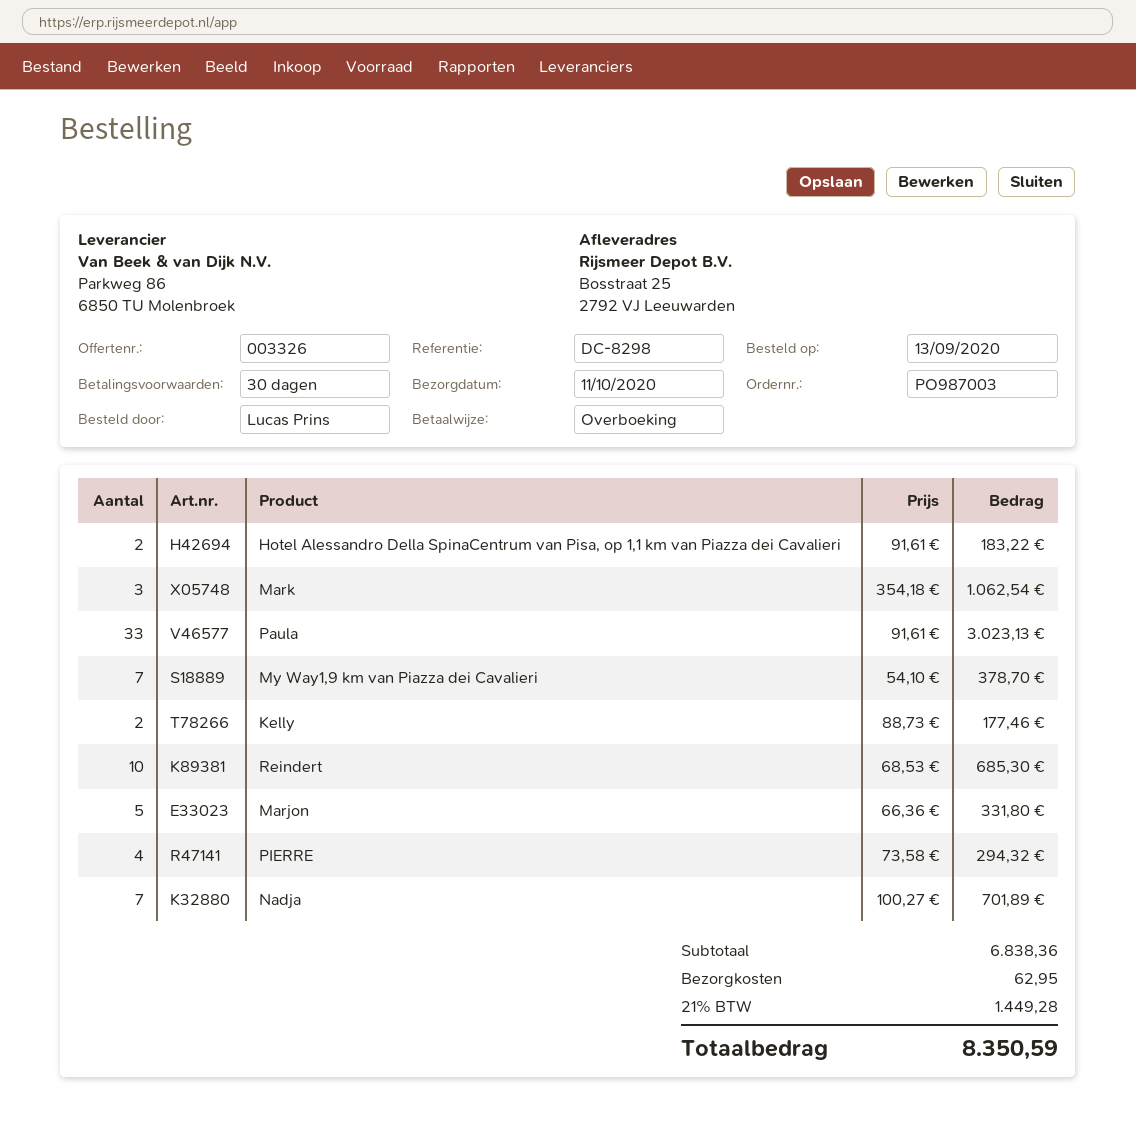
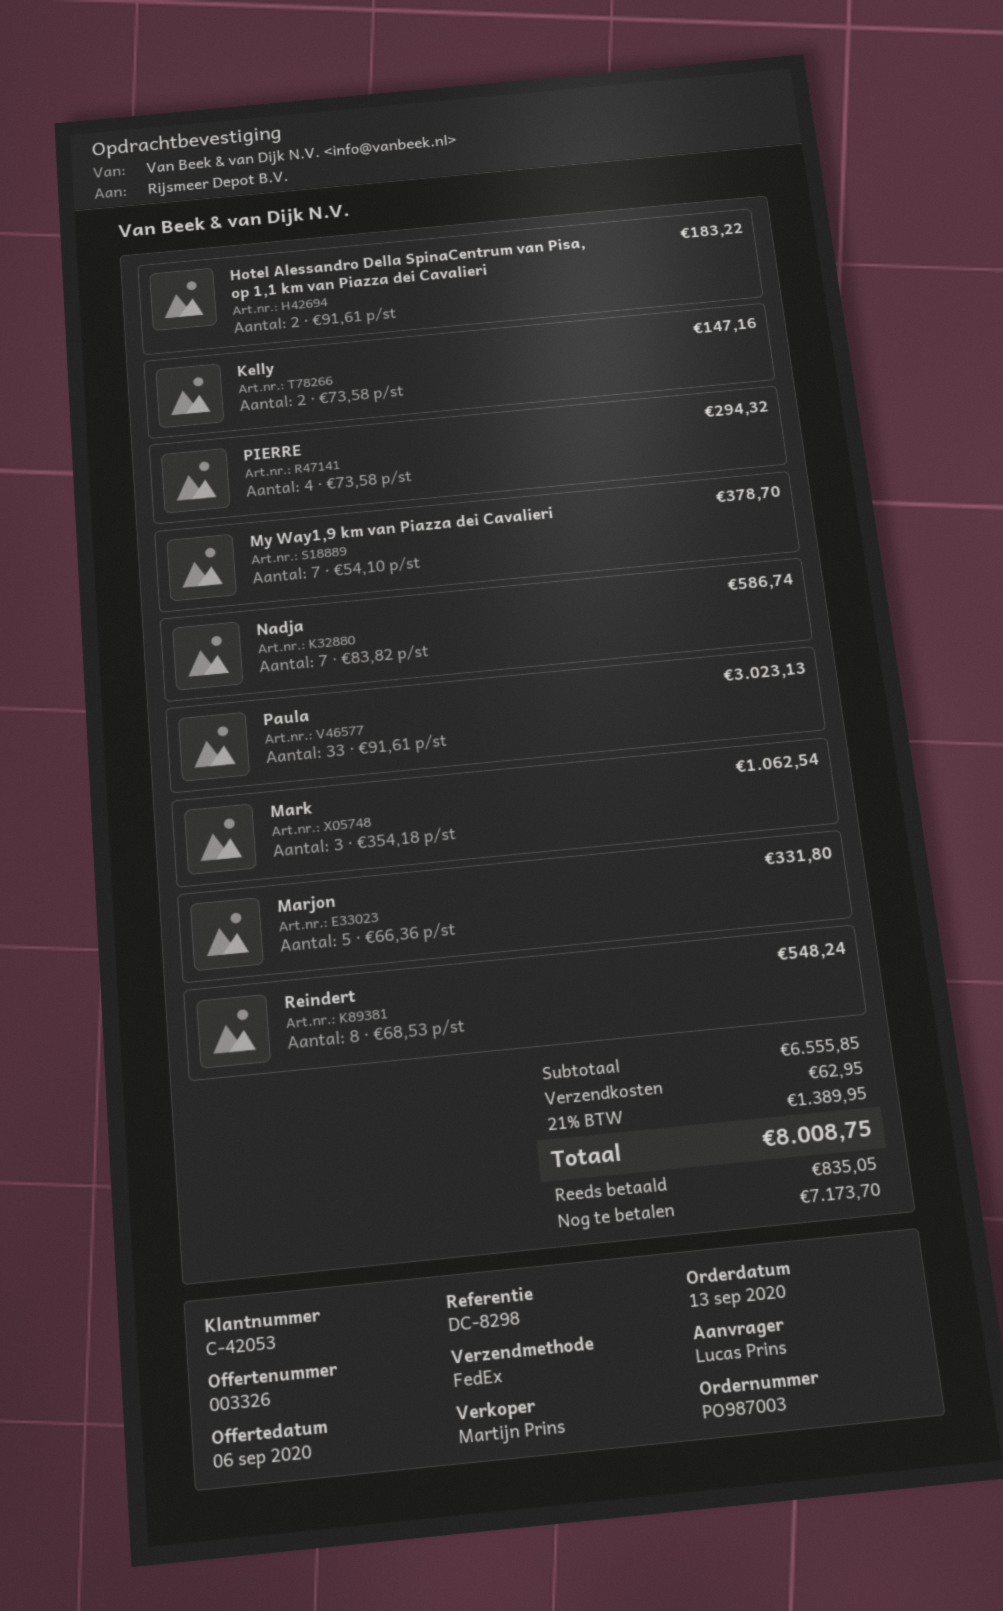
Kelly: 2 x 88.73 = 177.46 -> 2 x 73.58 = 147.16
Reindert: 10 x 68.53 = 685.30 -> 8 x 68.53 = 548.24
Nadja: 7 x 100.27 = 701.89 -> 7 x 83.82 = 586.74
subtotal: 6838.36 -> 6555.85
tax: 21% = 1449.28 -> 21% = 1389.95
total: 8350.59 -> 8008.75

